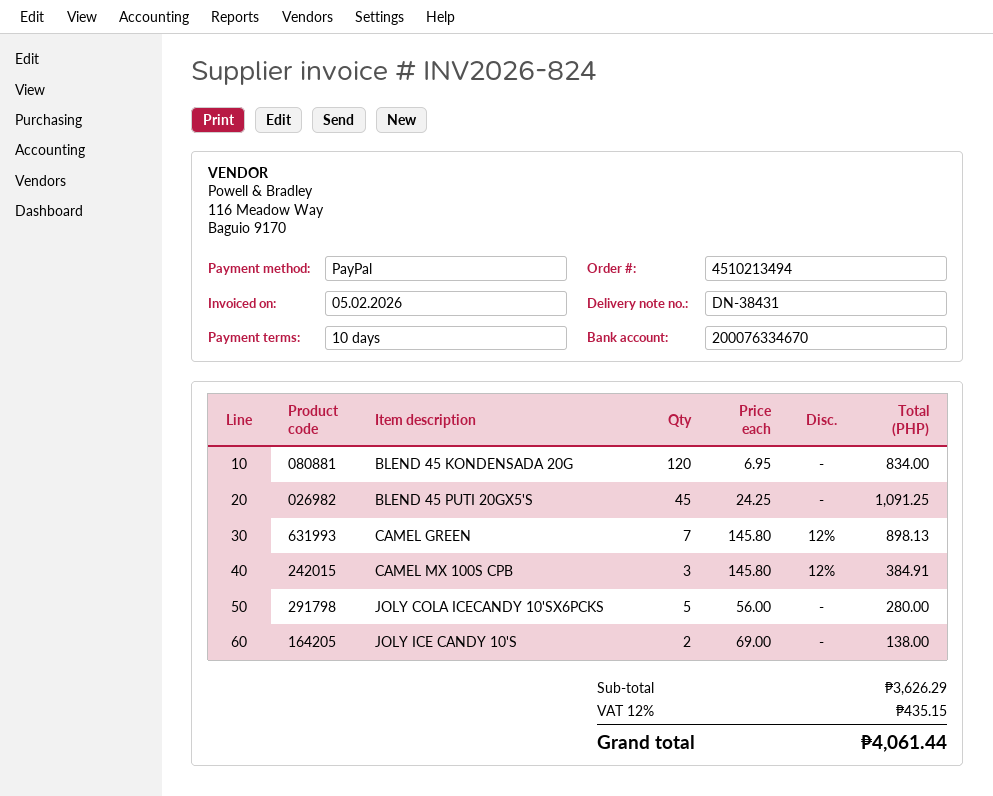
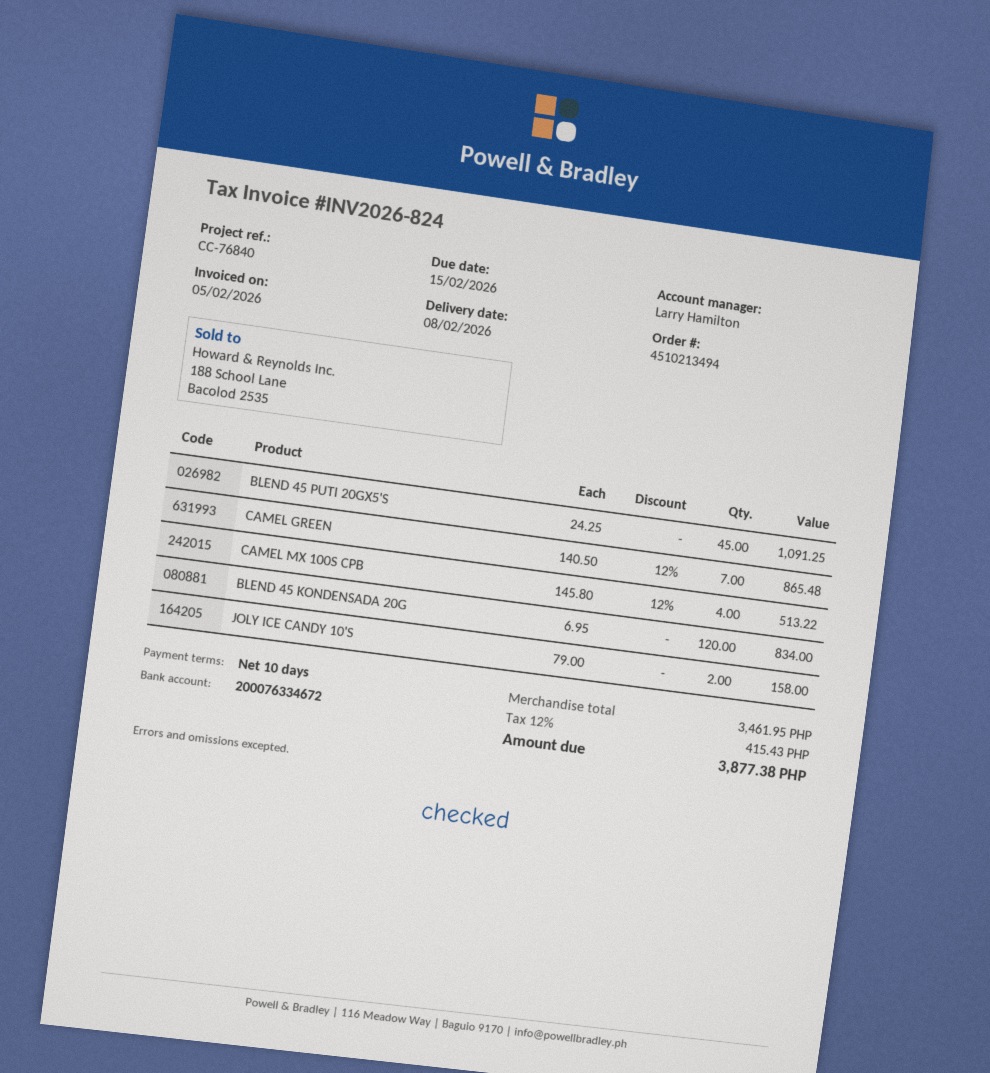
bank account: 200076334670 -> 200076334672
CAMEL GREEN: 7 x 145.80 - 12% = 898.13 -> 7 x 140.50 - 12% = 865.48
CAMEL MX 100S CPB: 3 x 145.80 - 12% = 384.91 -> 4 x 145.80 - 12% = 513.22
JOLY COLA ICECANDY 10'SX6PCKS: 5 x 56.00 = 280.00 -> none
JOLY ICE CANDY 10'S: 2 x 69.00 = 138.00 -> 2 x 79.00 = 158.00
subtotal: 3626.29 -> 3461.95
tax: 12% = 435.15 -> 12% = 415.43
total: 4061.44 -> 3877.38

